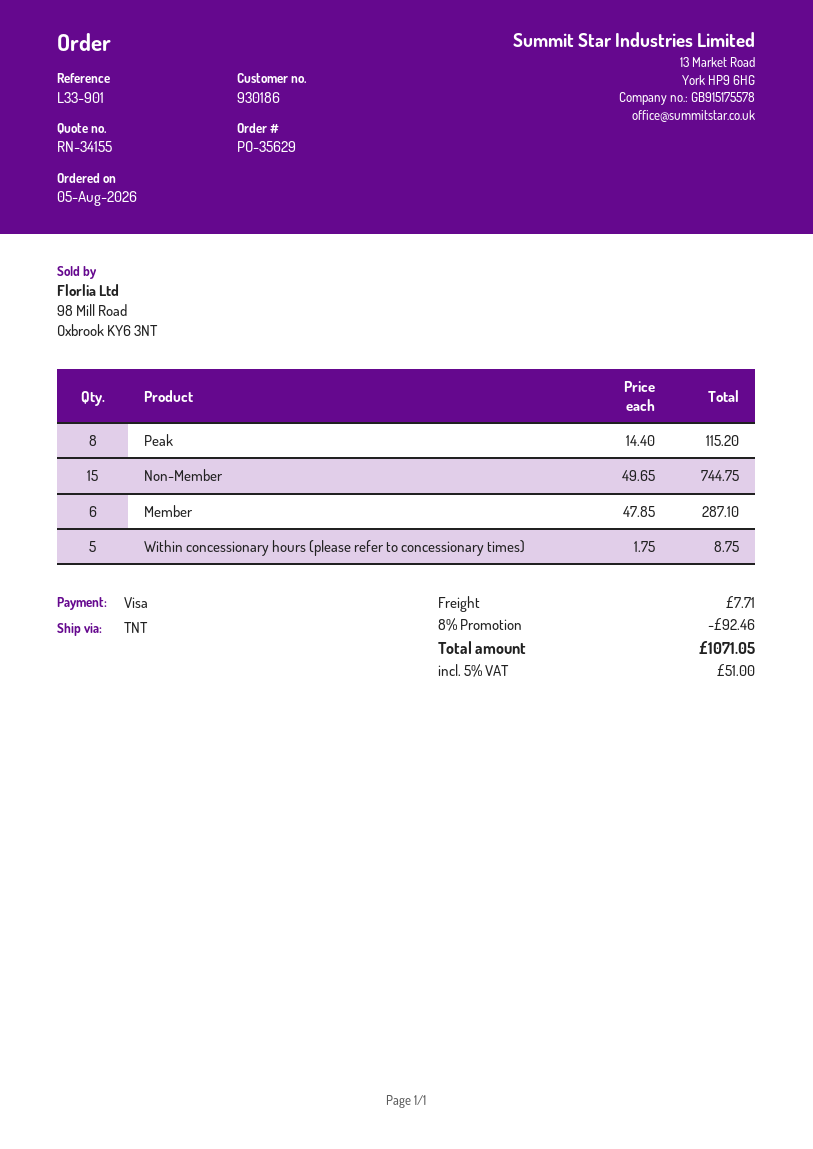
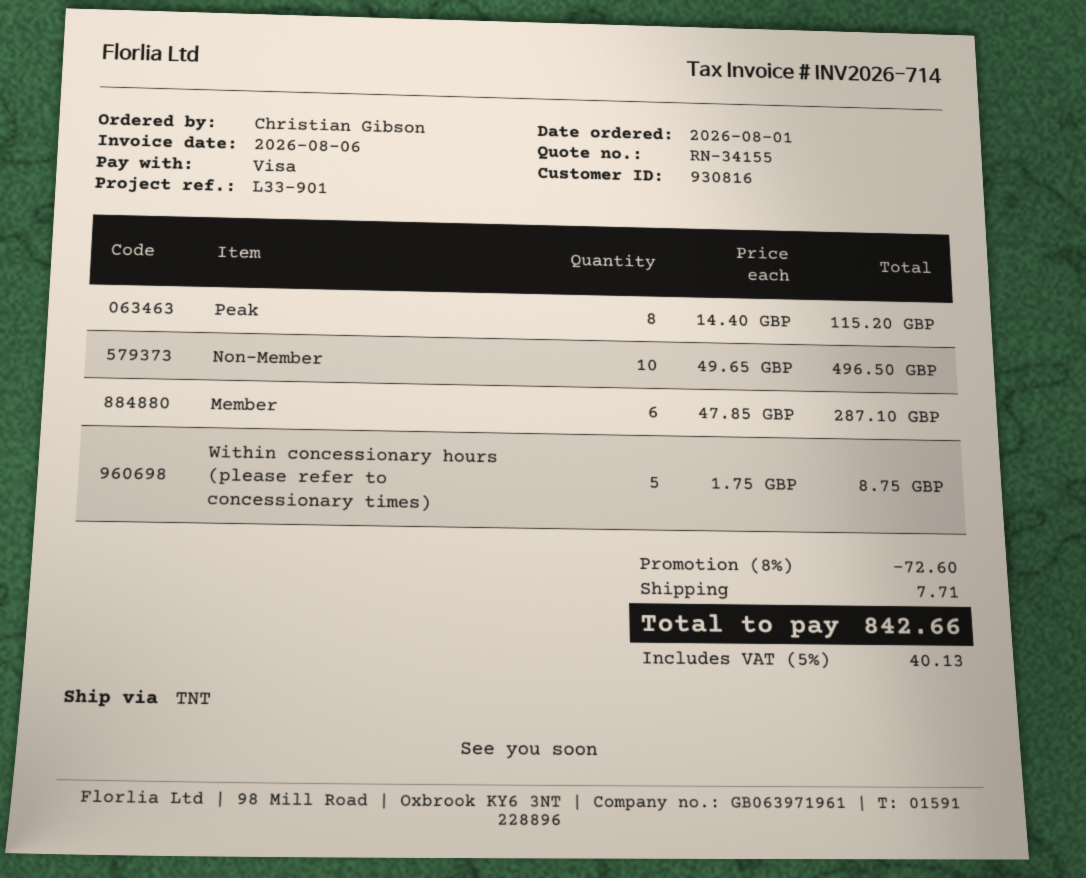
order date: 2026-08-05 -> 2026-08-01
customer number: 930186 -> 930816
Non-Member: 15 x 49.65 = 744.75 -> 10 x 49.65 = 496.50
discount: 8% = 92.46 -> 8% = 72.60
tax: 5% = 51.00 -> 5% = 40.13
total: 1071.05 -> 842.66

